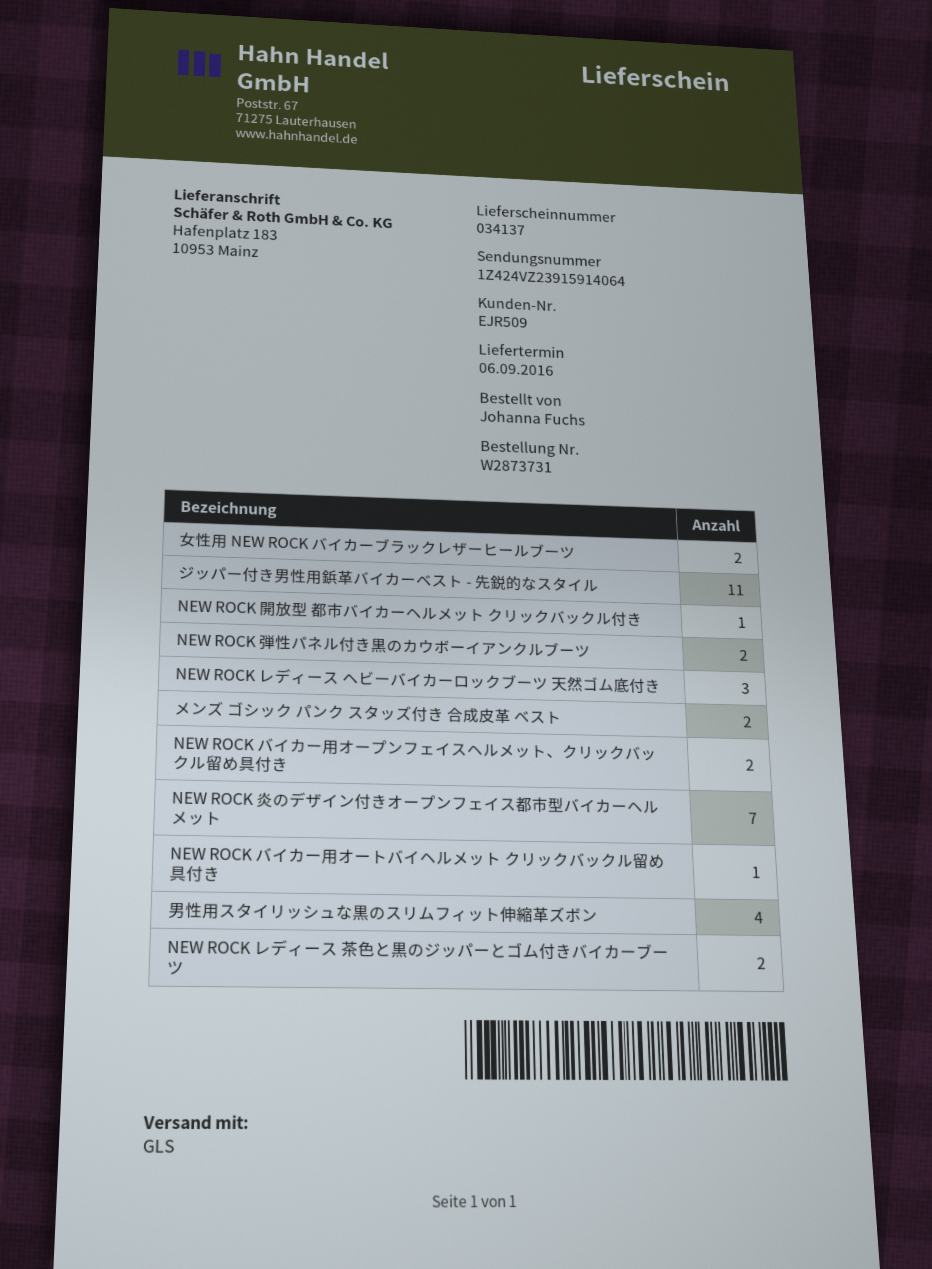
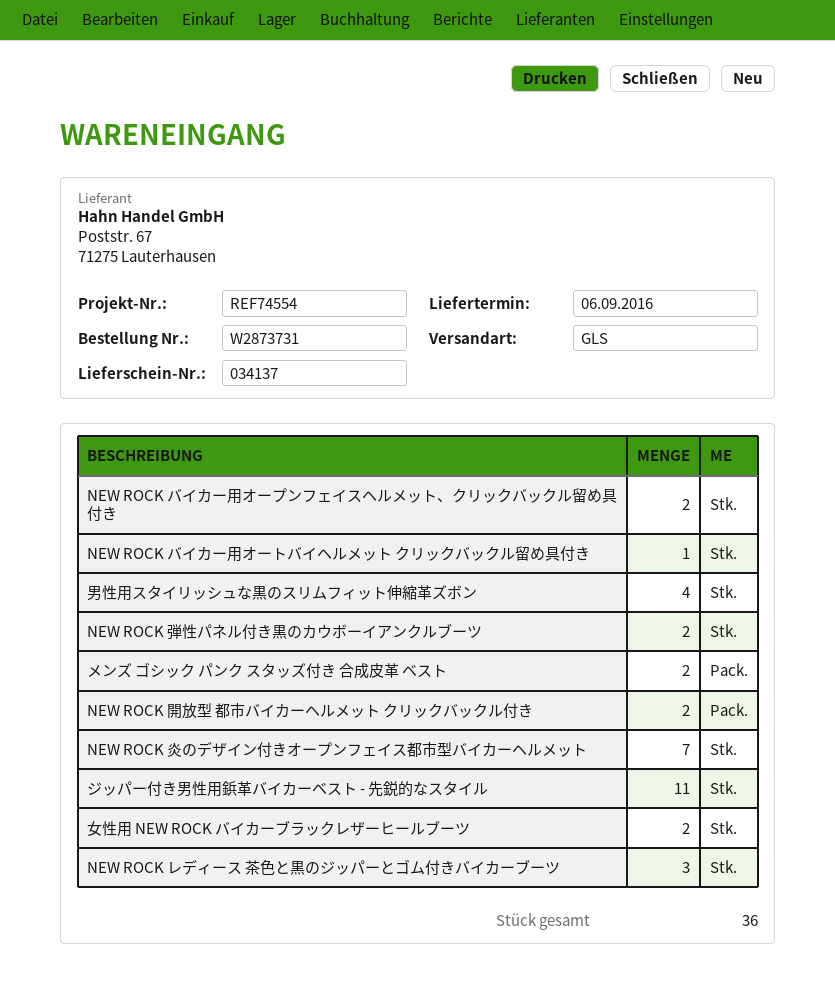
NEW ROCK 開放型 都市バイカーヘルメット クリックバックル付き: 1 -> 2
NEW ROCK レディース ヘビーバイカーロックブーツ 天然ゴム底付き: 3 -> none
NEW ROCK レディース 茶色と黒のジッパーとゴム付きバイカーブーツ: 2 -> 3

